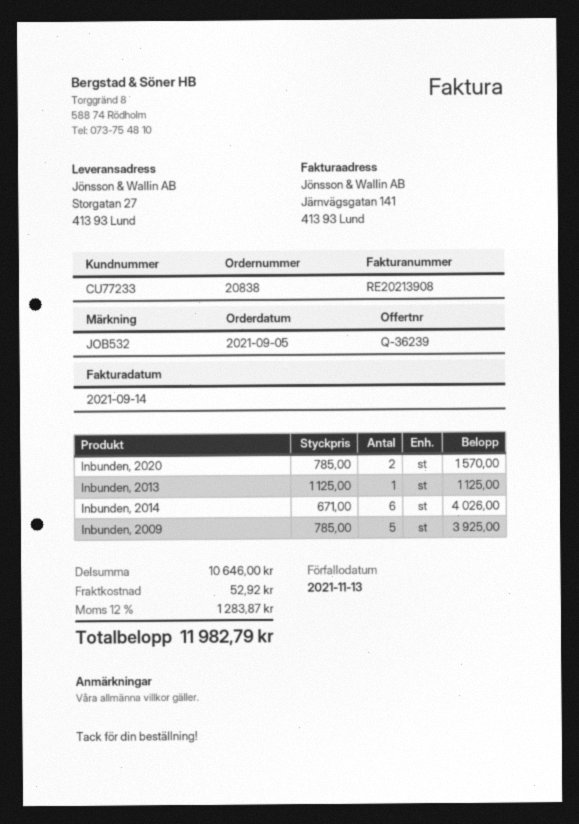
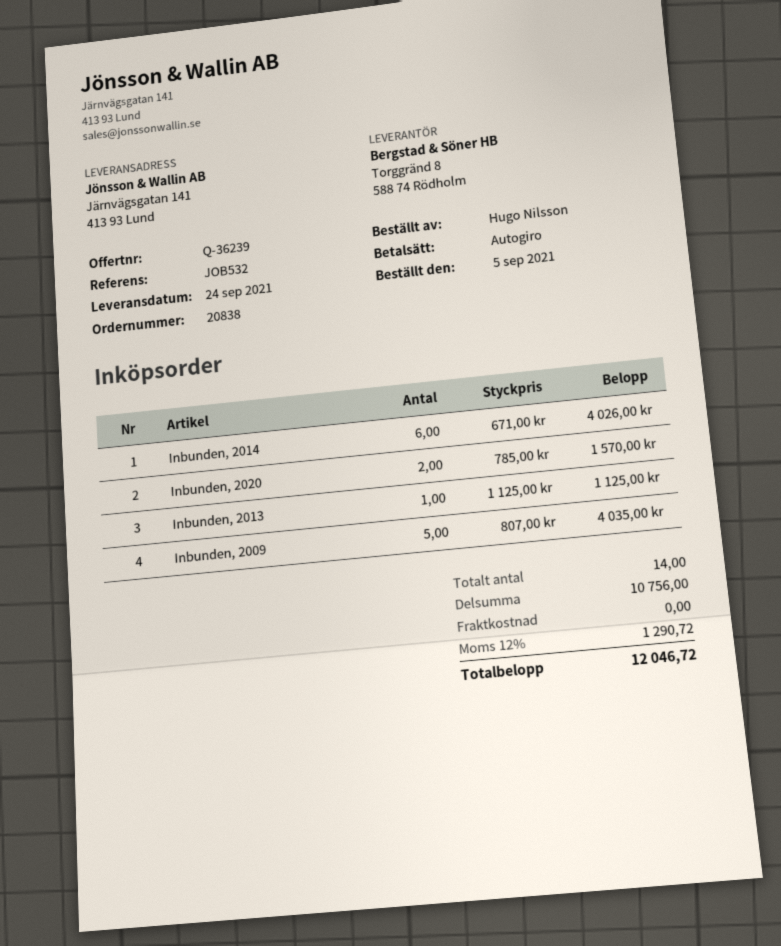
ship to: Storgatan 27, 413 93 Lund -> Järnvägsgatan 141, 413 93 Lund
Inbunden, 2009: 5 x 785.00 = 3925.00 -> 5 x 807.00 = 4035.00
subtotal: 10646.00 -> 10756.00
shipping: 52.92 -> 0.00
tax: 12% = 1283.87 -> 12% = 1290.72
total: 11982.79 -> 12046.72

